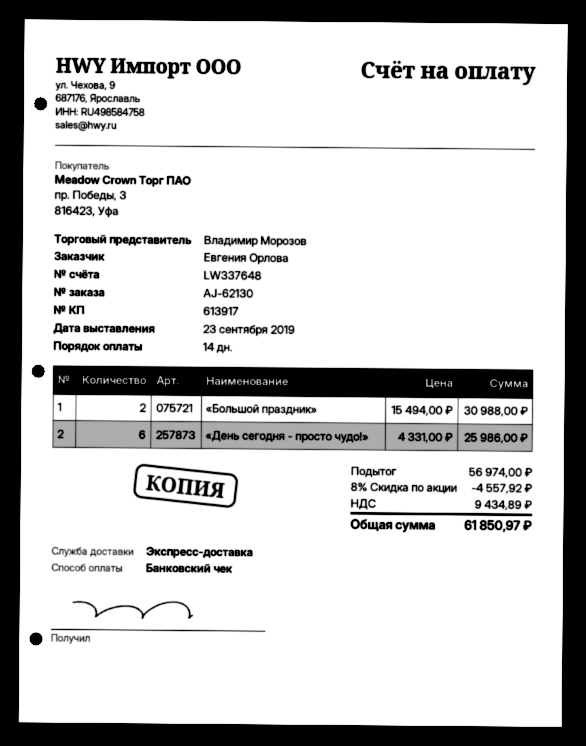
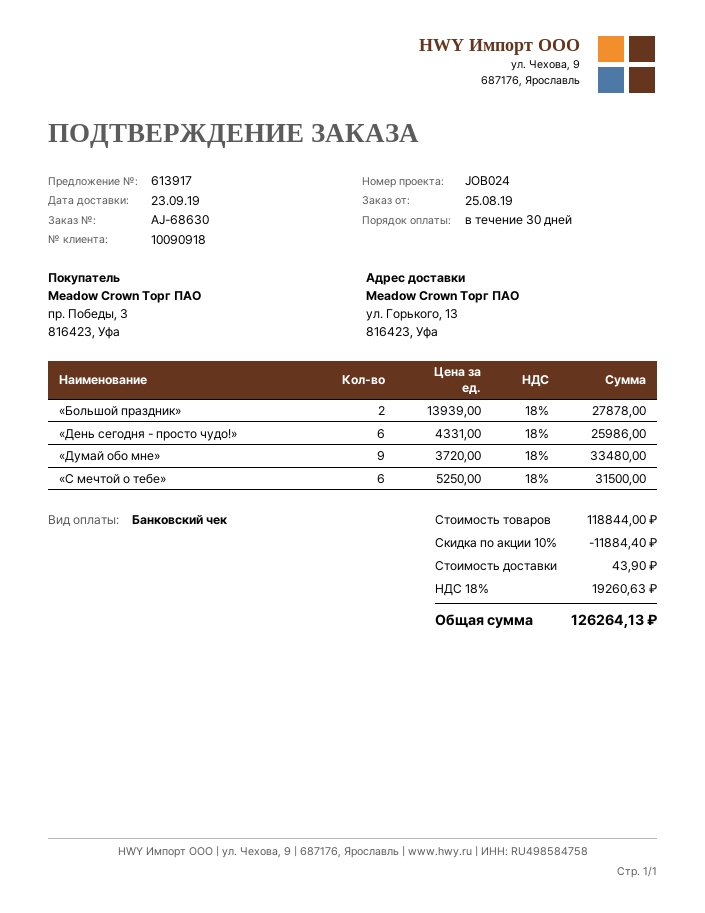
order number: AJ-62130 -> AJ-68630
payment terms: 14 days -> 30 days
«Большой праздник»: 2 x 15494.00 = 30988.00 -> 2 x 13939.00 = 27878.00
«Думай обо мне»: none -> 9 x 3720.00 = 33480.00
«С мечтой о тебе»: none -> 6 x 5250.00 = 31500.00
subtotal: 56974.00 -> 118844.00
discount: 8% = 4557.92 -> 10% = 11884.40
shipping: none -> 43.90
tax: 9434.89 -> 19260.63
total: 61850.97 -> 126264.13

